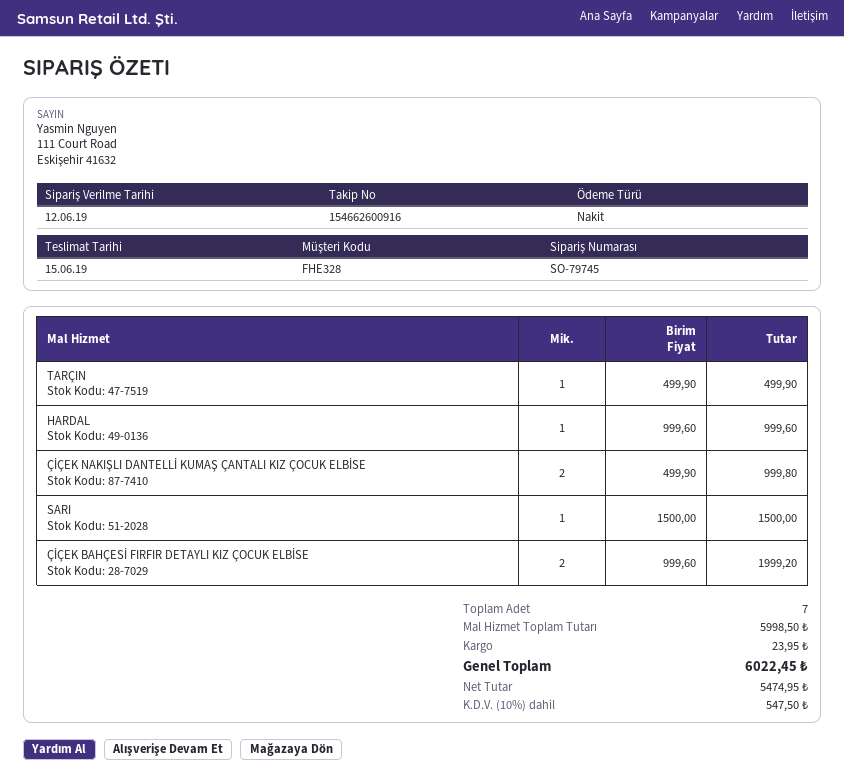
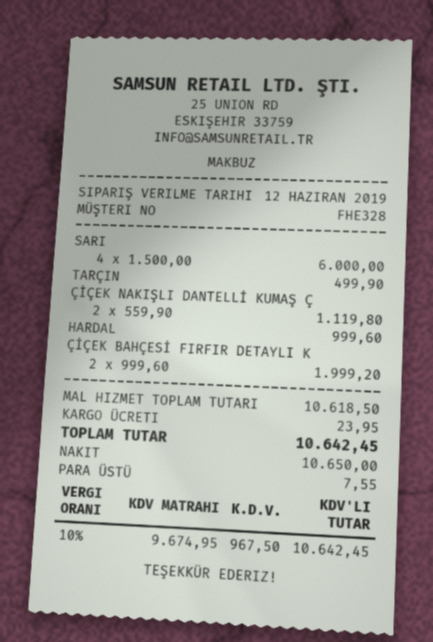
ÇİÇEK NAKIŞLI DANTELLİ KUMAŞ ÇANTALI KIZ ÇOCUK ELBİSE: 2 x 499.90 = 999.80 -> 2 x 559.90 = 1119.80
SARI: 1 x 1500.00 = 1500.00 -> 4 x 1500.00 = 6000.00
subtotal: 5998.50 -> 10618.50
net: 5474.95 -> 9674.95
tax: 10% = 547.50 -> 10% = 967.50
total: 6022.45 -> 10642.45

